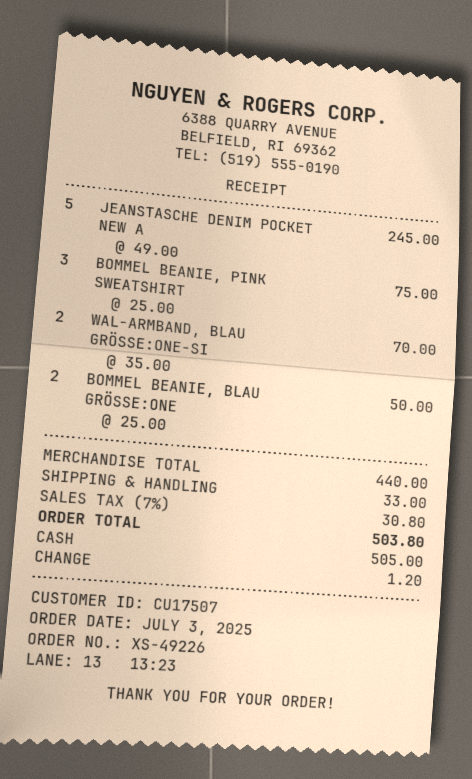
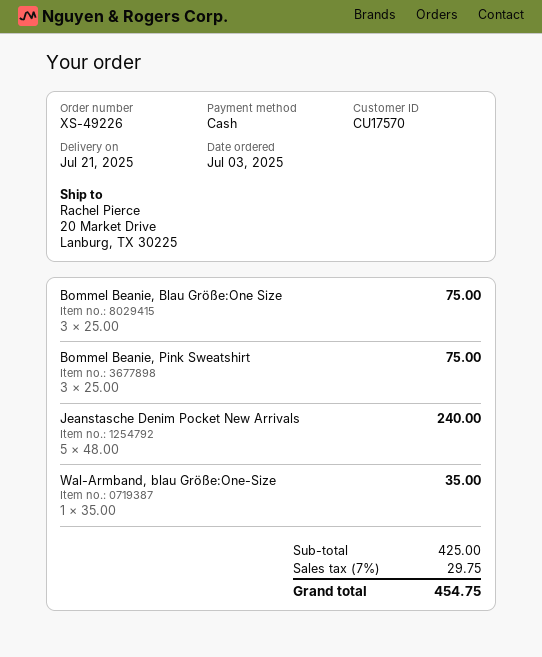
customer number: CU17507 -> CU17570
JEANSTASCHE DENIM POCKET NEW A: 5 x 49.00 = 245.00 -> 5 x 48.00 = 240.00
WAL-ARMBAND, BLAU GRÖSSE:ONE-SI: 2 x 35.00 = 70.00 -> 1 x 35.00 = 35.00
BOMMEL BEANIE, BLAU GRÖSSE:ONE: 2 x 25.00 = 50.00 -> 3 x 25.00 = 75.00
subtotal: 440.00 -> 425.00
shipping: 33.00 -> none
tax: 7% = 30.80 -> 7% = 29.75
total: 503.80 -> 454.75

